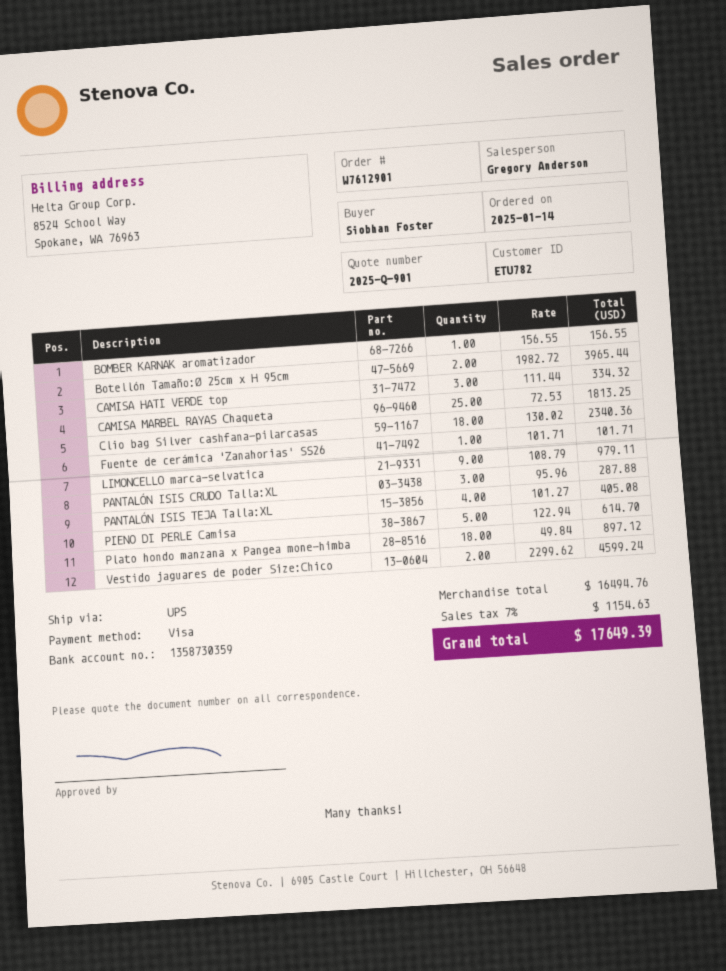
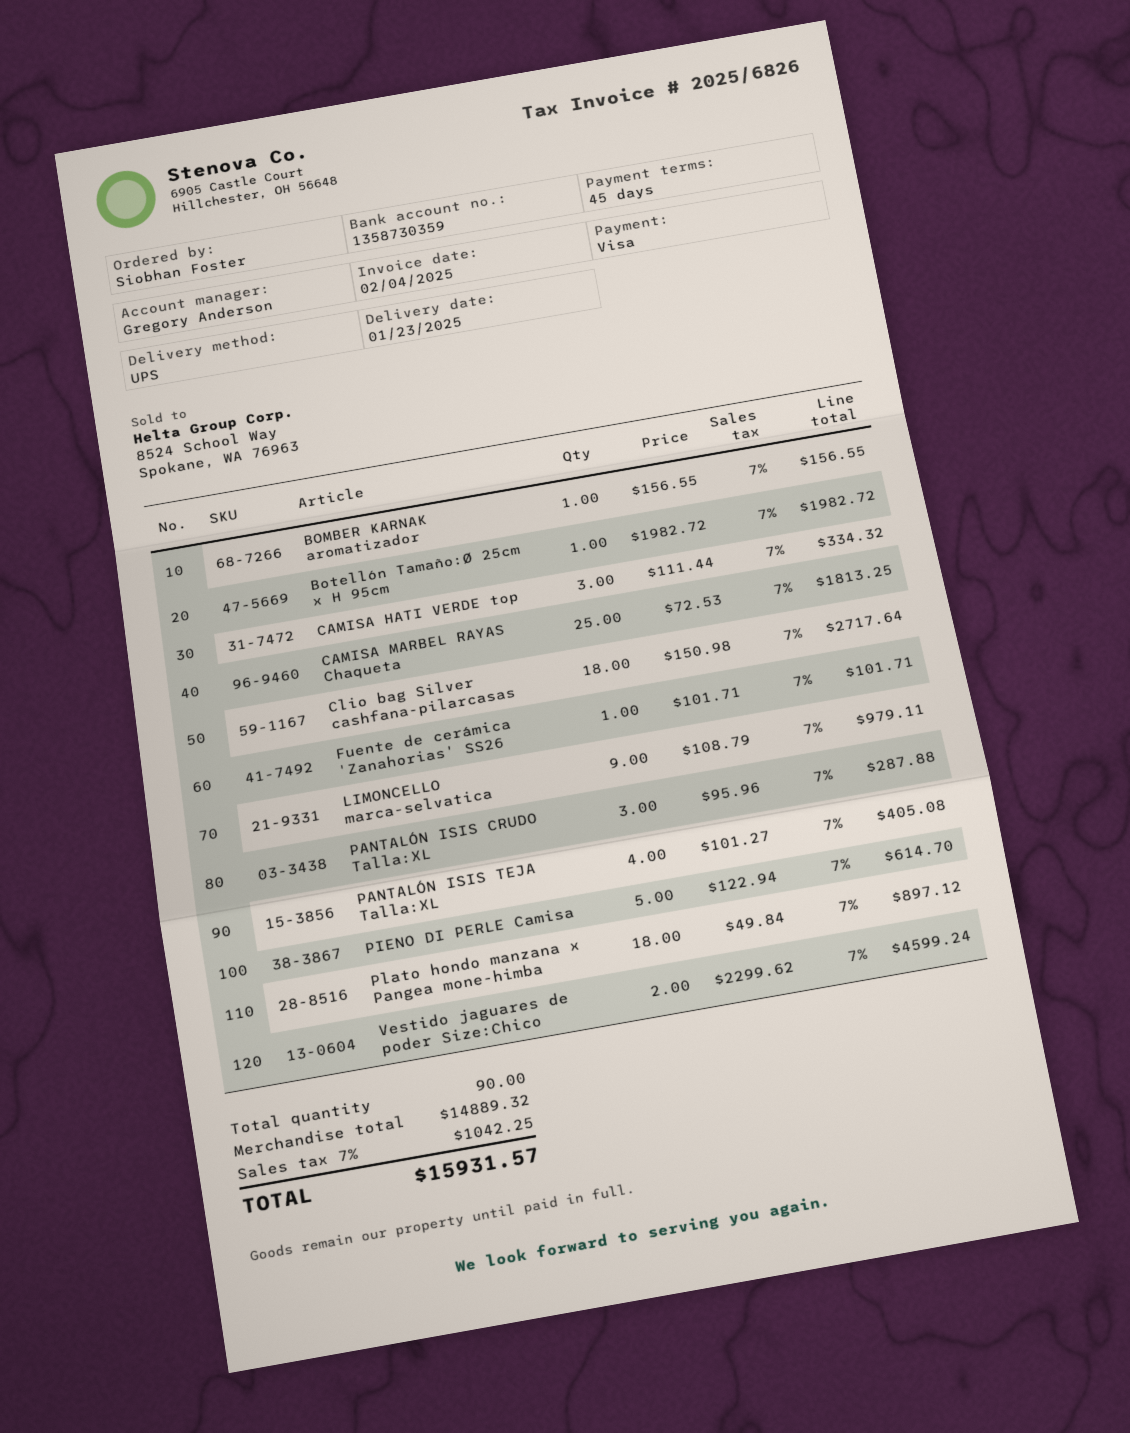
Botellón Tamaño:Ø 25cm x H 95cm: 2 x 1982.72 = 3965.44 -> 1 x 1982.72 = 1982.72
Clio bag Silver cashfana-pilarcasas: 18 x 130.02 = 2340.36 -> 18 x 150.98 = 2717.64
subtotal: 16494.76 -> 14889.32
tax: 7% = 1154.63 -> 7% = 1042.25
total: 17649.39 -> 15931.57

